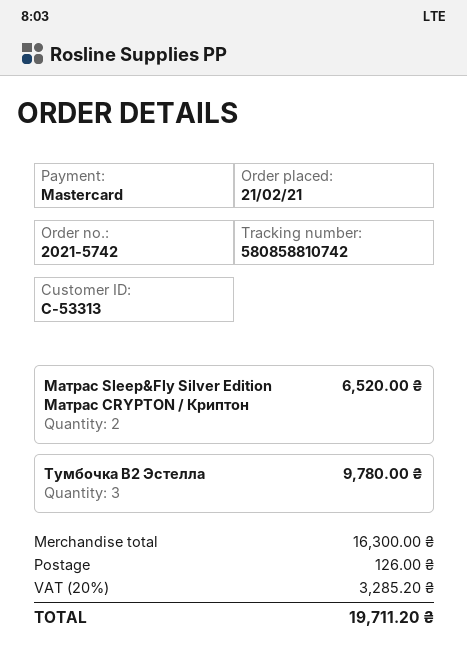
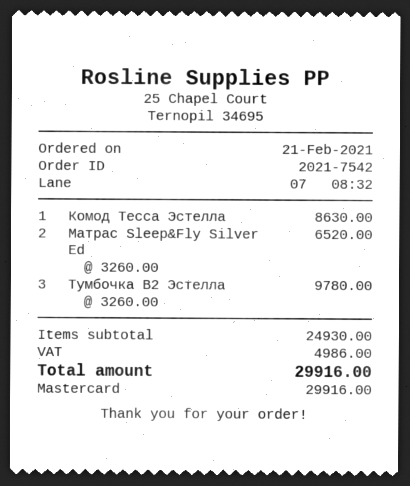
order number: 2021-5742 -> 2021-7542
Комод Тесса Эстелла: none -> 1 for 8630.00
subtotal: 16300.00 -> 24930.00
shipping: 126.00 -> none
tax: 3285.20 -> 4986.00
total: 19711.20 -> 29916.00

